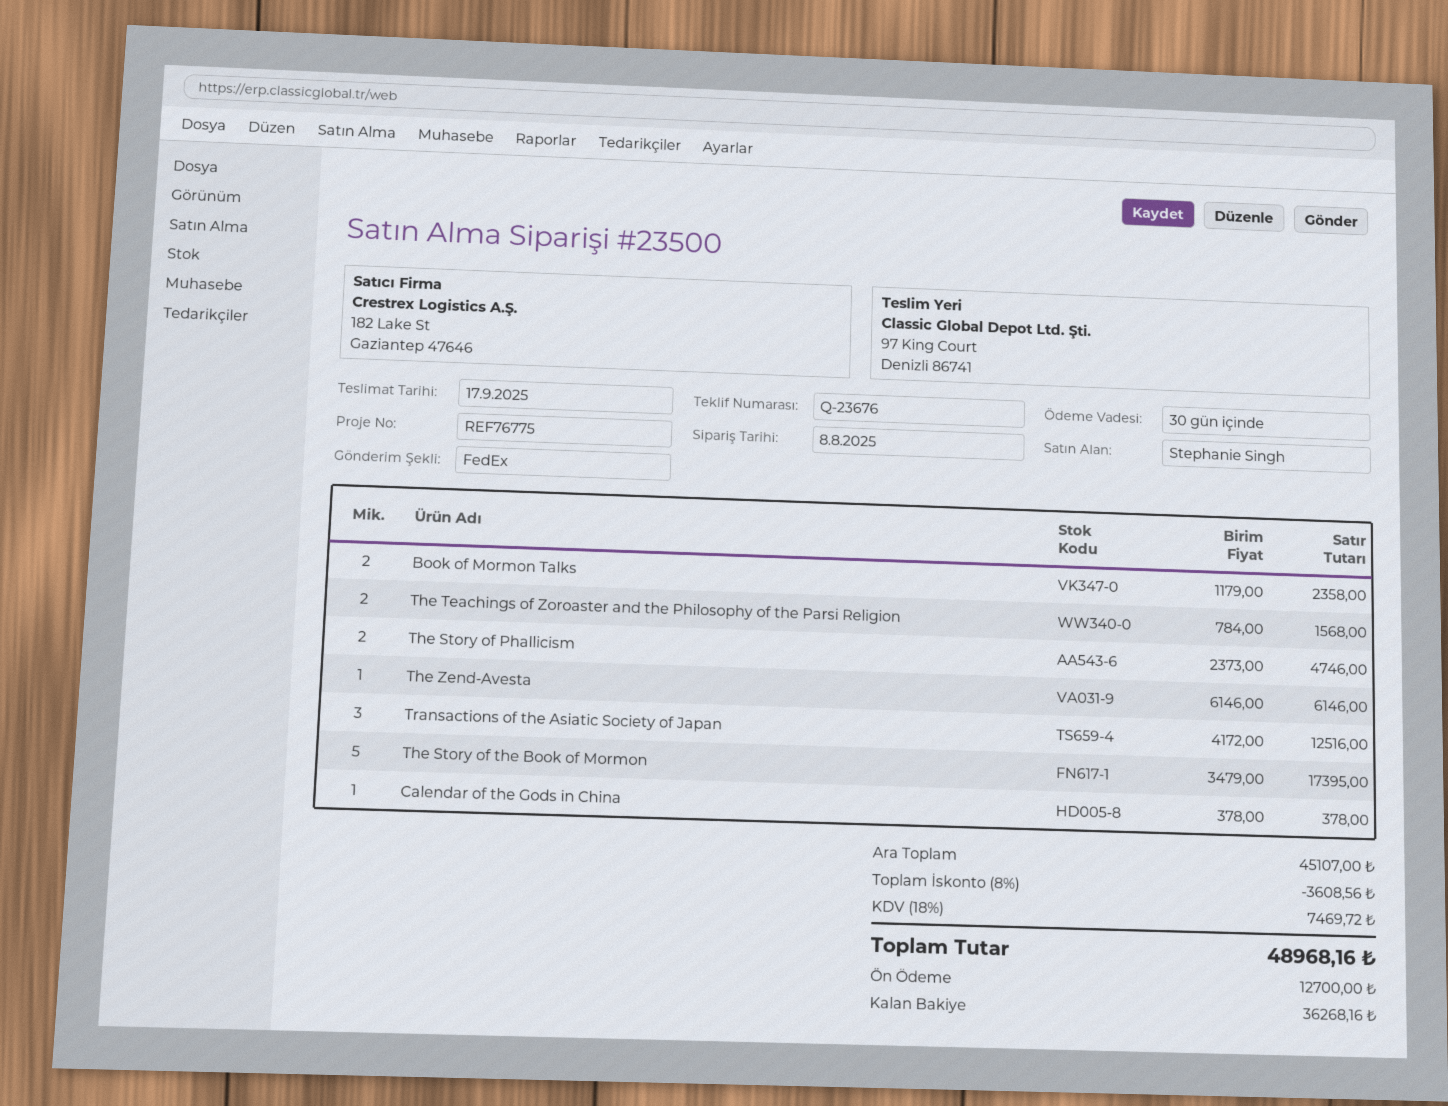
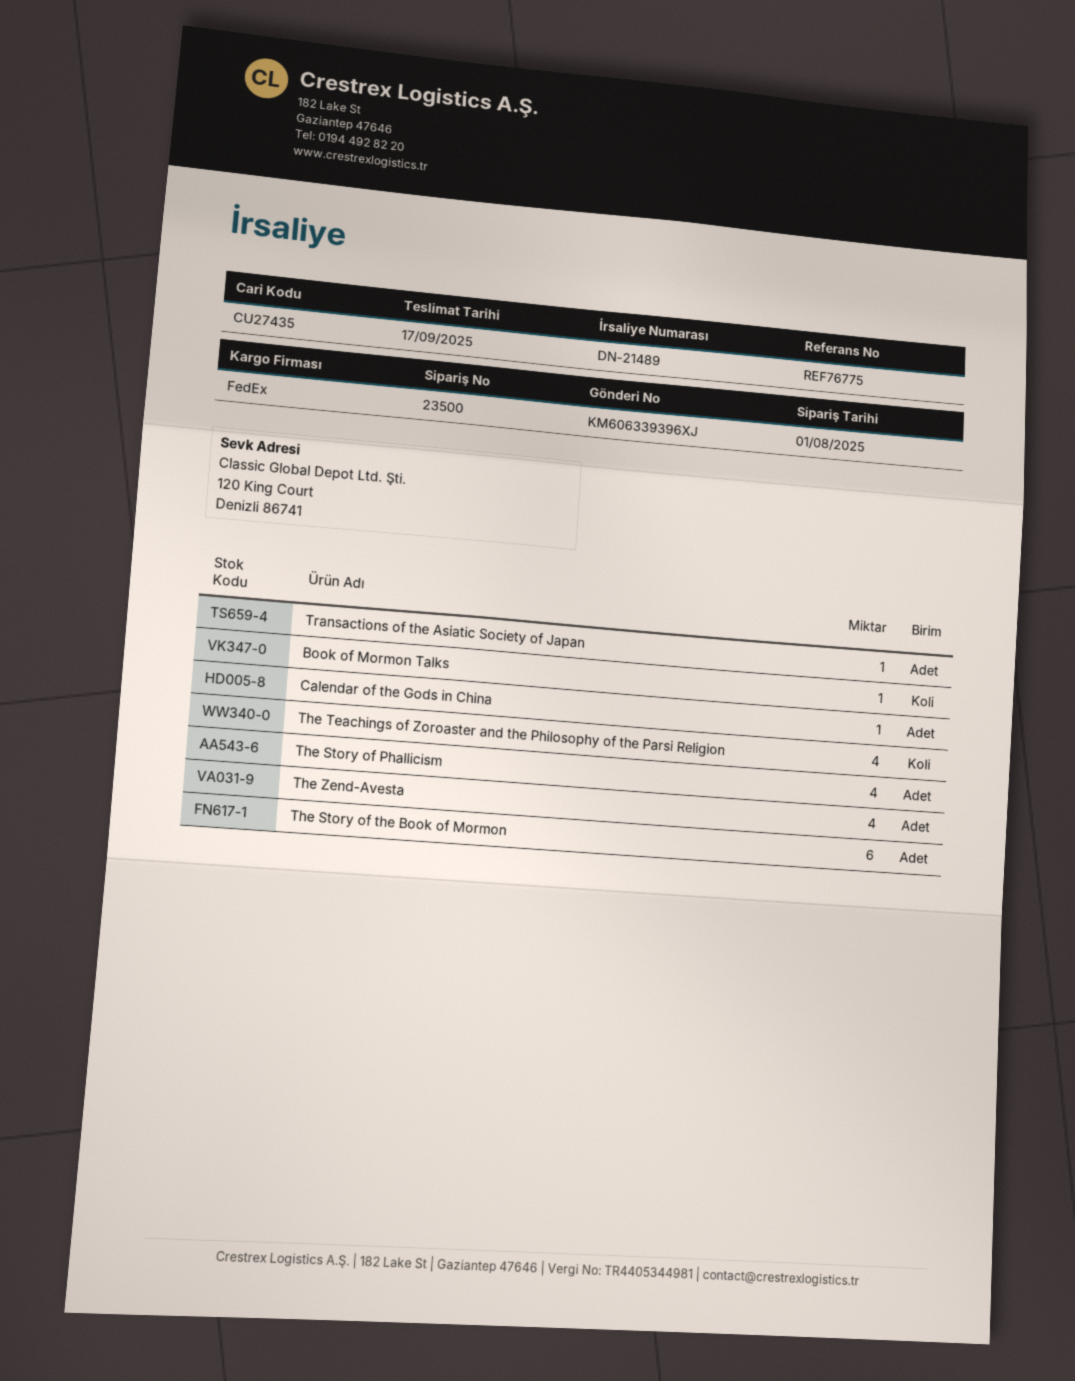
order date: 2025-08-08 -> 2025-08-01
ship to: 97 King Court, Denizli 86741 -> 120 King Court, Denizli 86741
Book of Mormon Talks: 2 -> 1
The Teachings of Zoroaster and the Philosophy of the Parsi Religion: 2 -> 4
The Story of Phallicism: 2 -> 4
The Zend-Avesta: 1 -> 4
Transactions of the Asiatic Society of Japan: 3 -> 1
The Story of the Book of Mormon: 5 -> 6

